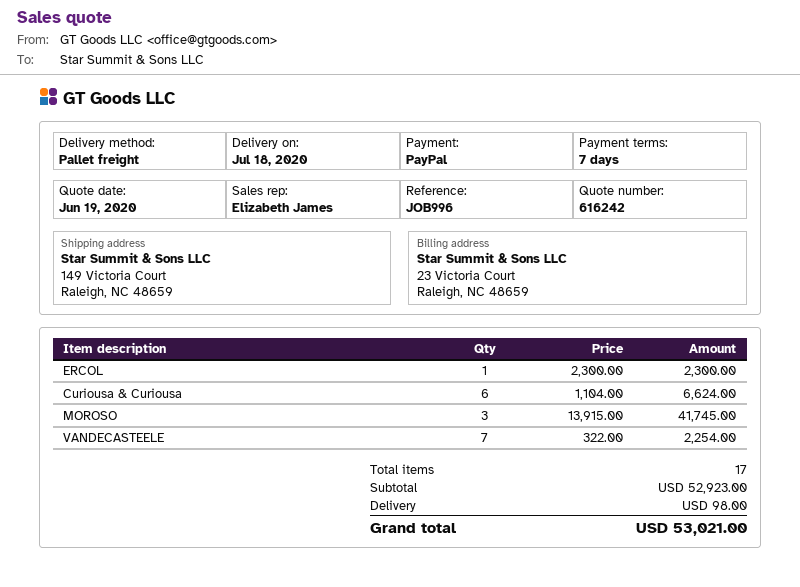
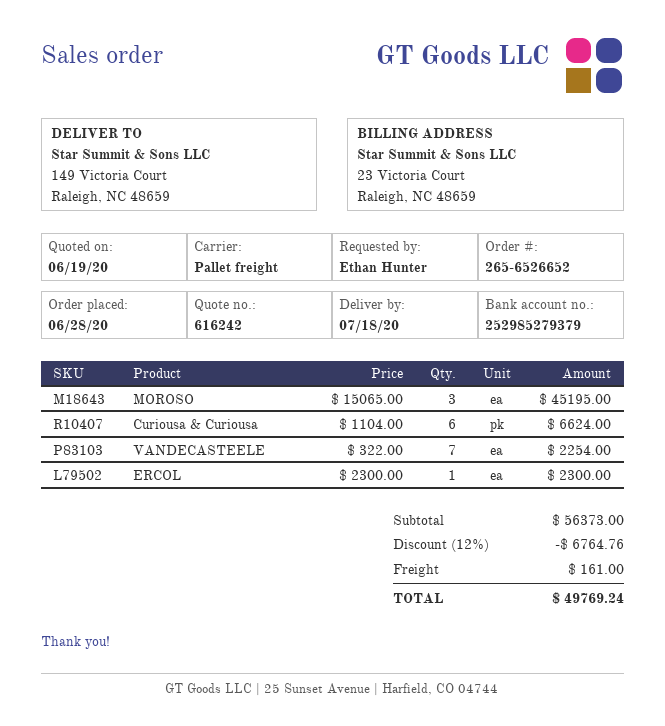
MOROSO: 3 x 13915.00 = 41745.00 -> 3 x 15065.00 = 45195.00
subtotal: 52923.00 -> 56373.00
discount: none -> 12% = 6764.76
shipping: 98.00 -> 161.00
total: 53021.00 -> 49769.24

